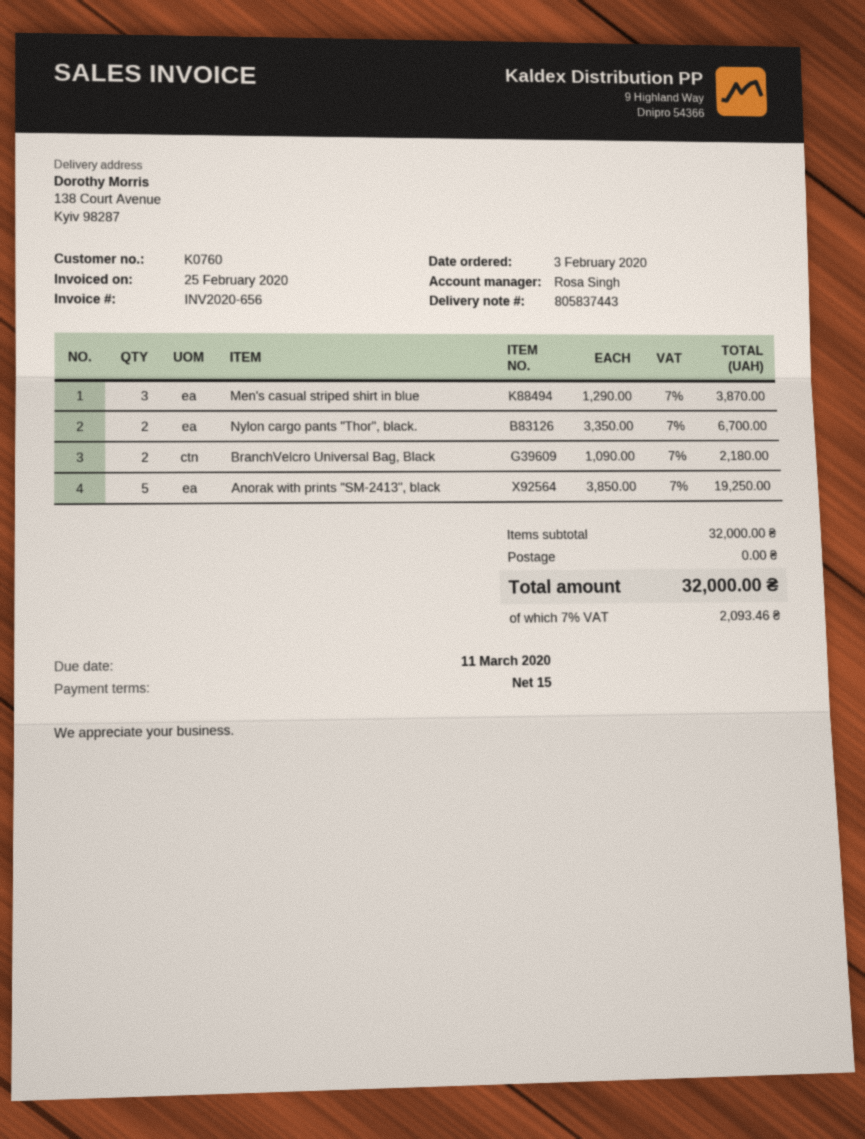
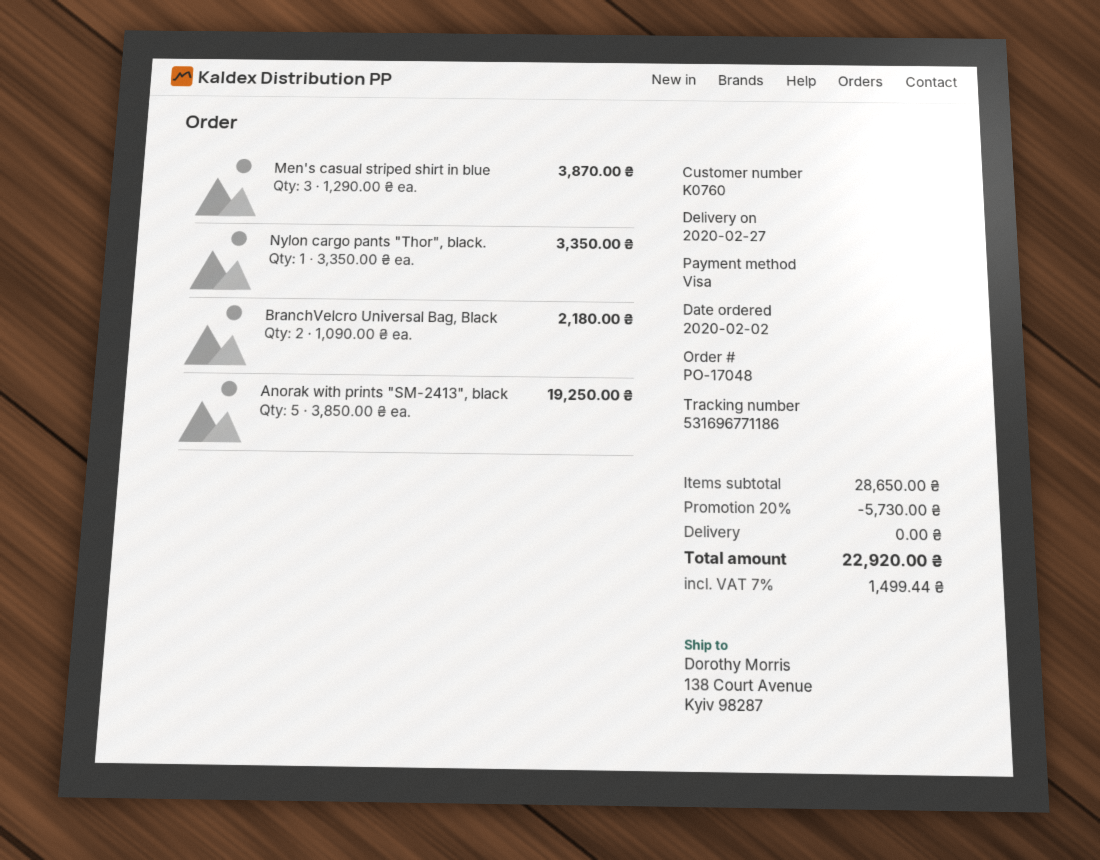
order date: 2020-02-03 -> 2020-02-02
Nylon cargo pants "Thor", black.: 2 x 3350.00 = 6700.00 -> 1 x 3350.00 = 3350.00
subtotal: 32000.00 -> 28650.00
discount: none -> 20% = 5730.00
tax: 7% = 2093.46 -> 7% = 1499.44
total: 32000.00 -> 22920.00

